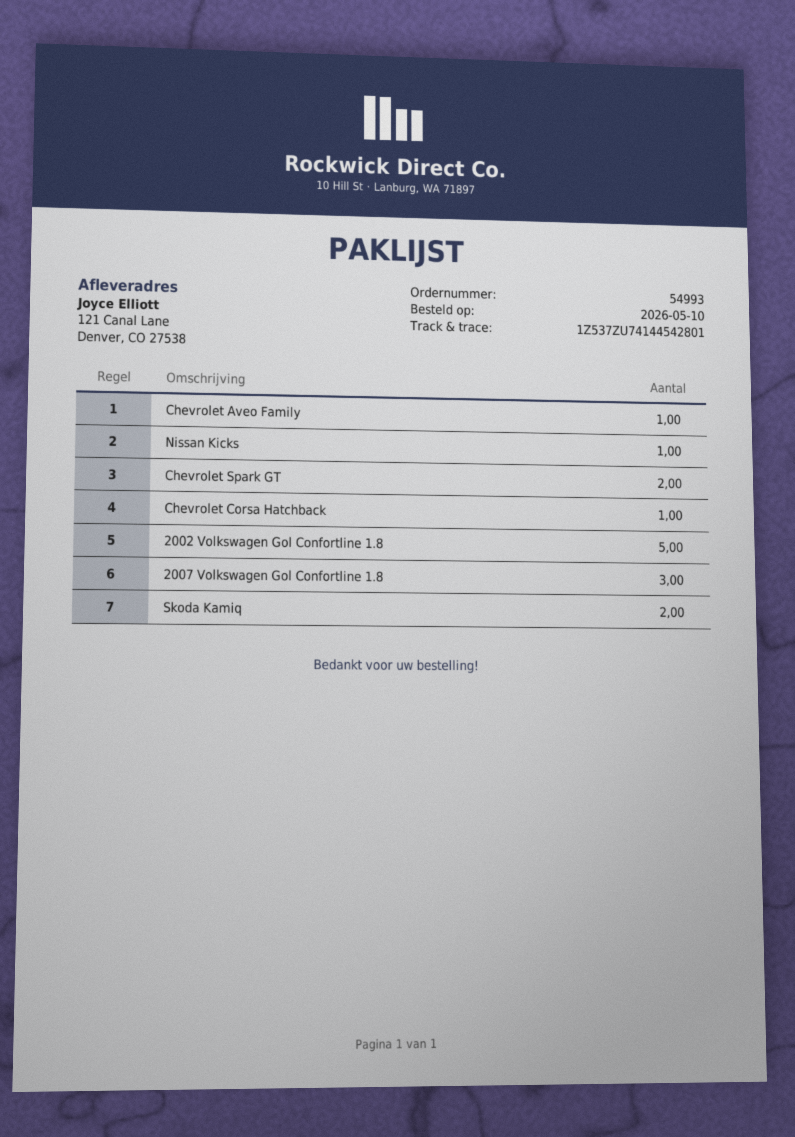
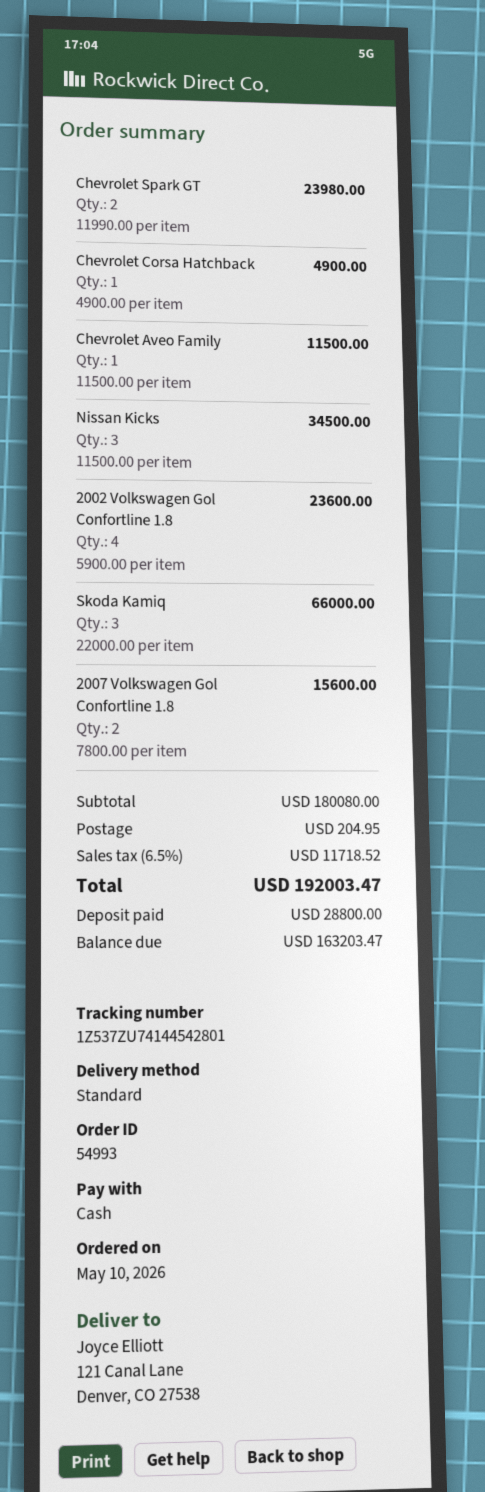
Nissan Kicks: 1 -> 3
2002 Volkswagen Gol Confortline 1.8: 5 -> 4
2007 Volkswagen Gol Confortline 1.8: 3 -> 2
Skoda Kamiq: 2 -> 3

